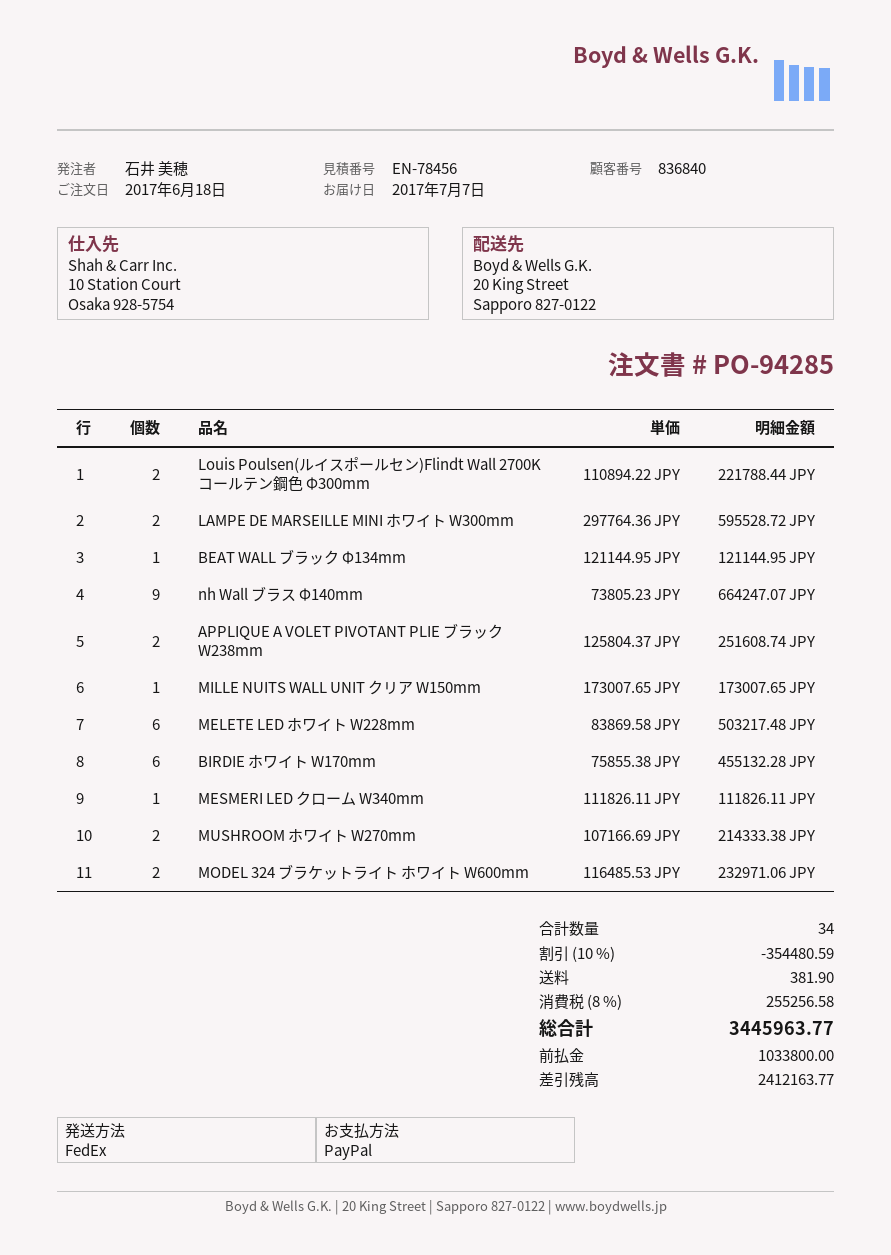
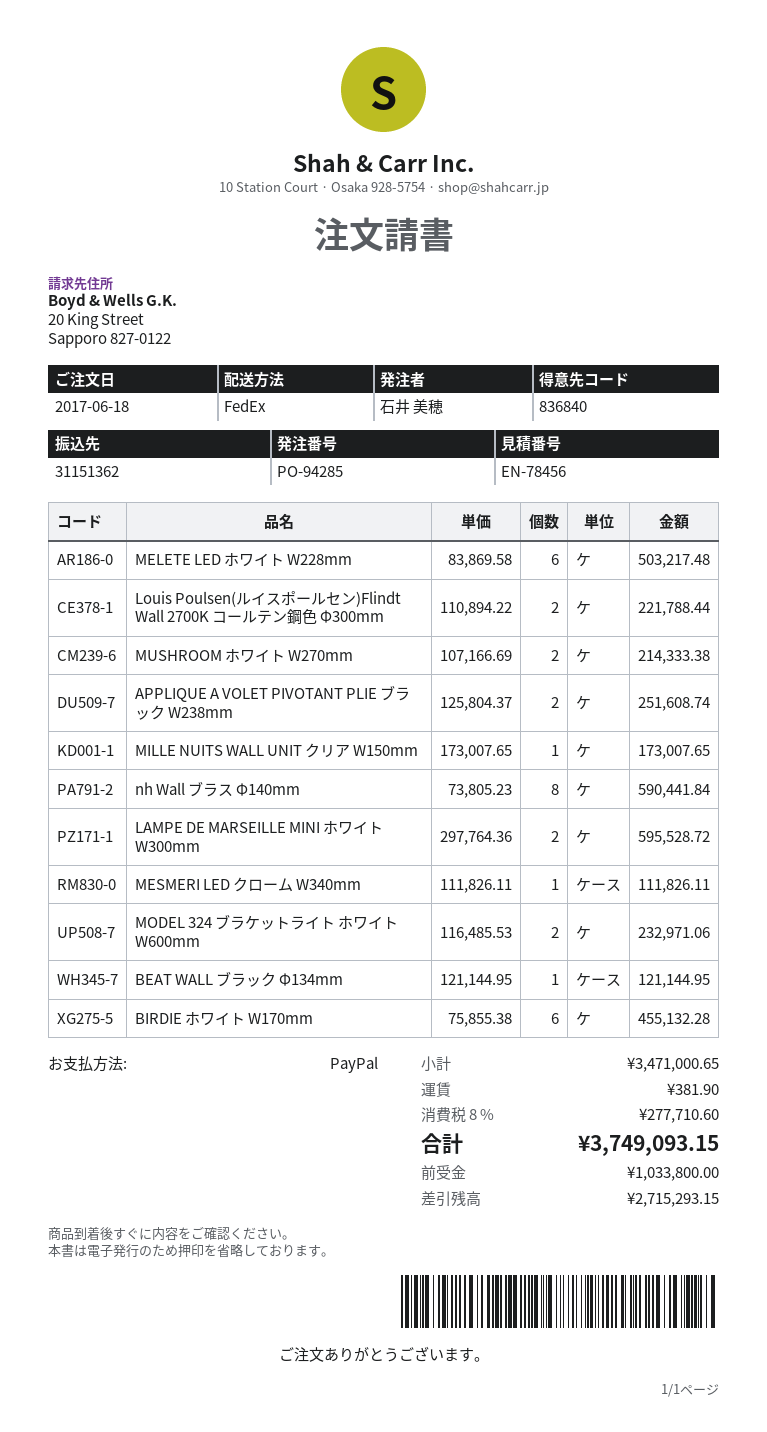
nh Wall ブラス Φ140mm: 9 x 73805.23 = 664247.07 -> 8 x 73805.23 = 590441.84
discount: 10% = 354480.59 -> none
tax: 8% = 255256.58 -> 8% = 277710.60
total: 3445963.77 -> 3749093.15
balance: 2412163.77 -> 2715293.15

